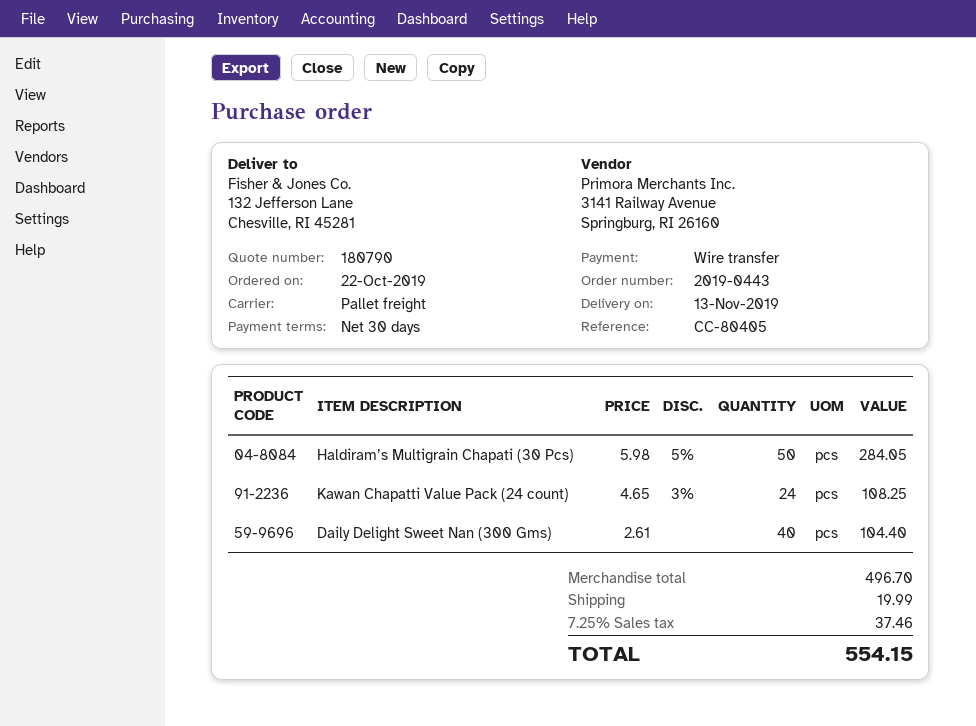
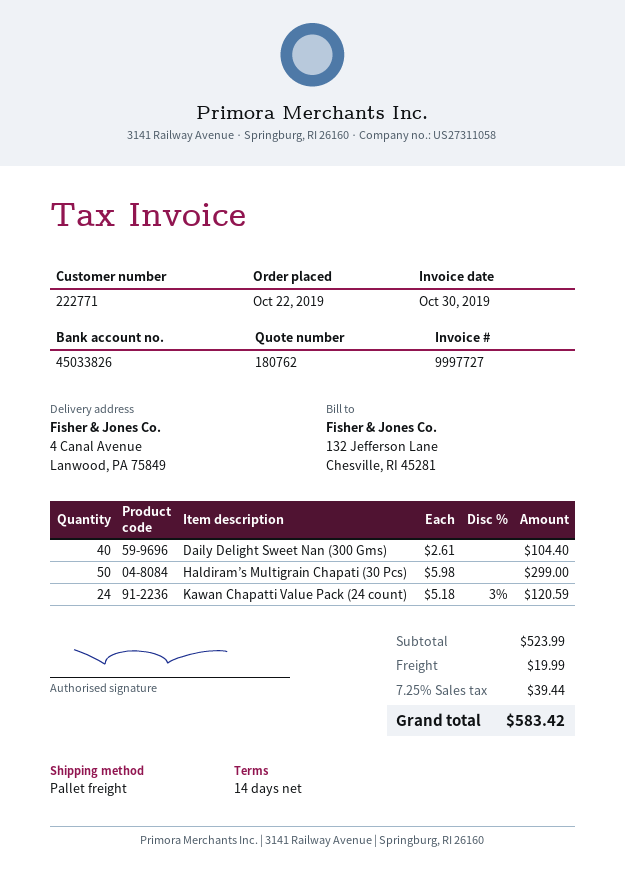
quote number: 180790 -> 180762
payment terms: 30 days -> 14 days
ship to: 132 Jefferson Lane, Chesville, RI 45281 -> 4 Canal Avenue, Lanwood, PA 75849
Haldiram’s Multigrain Chapati (30 Pcs): 50 x 5.98 - 5% = 284.05 -> 50 x 5.98 = 299.00
Kawan Chapatti Value Pack (24 count): 24 x 4.65 - 3% = 108.25 -> 24 x 5.18 - 3% = 120.59
subtotal: 496.70 -> 523.99
tax: 7.25% = 37.46 -> 7.25% = 39.44
total: 554.15 -> 583.42

